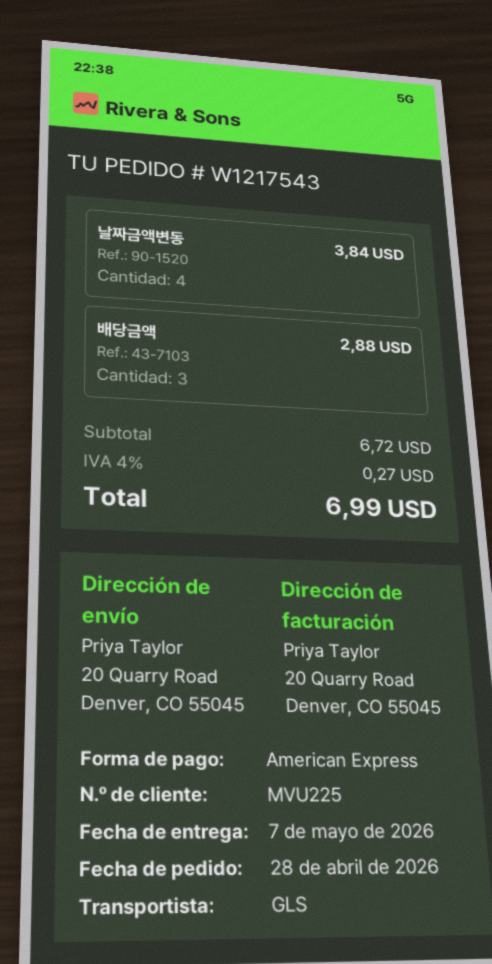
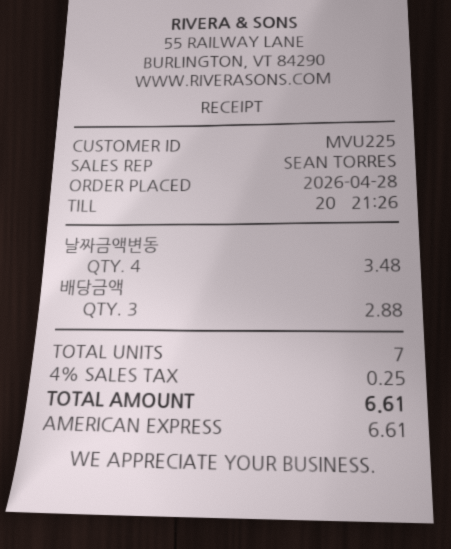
날짜금액변동: 4 for 3.84 -> 4 for 3.48
tax: 4% = 0.27 -> 4% = 0.25
total: 6.99 -> 6.61

